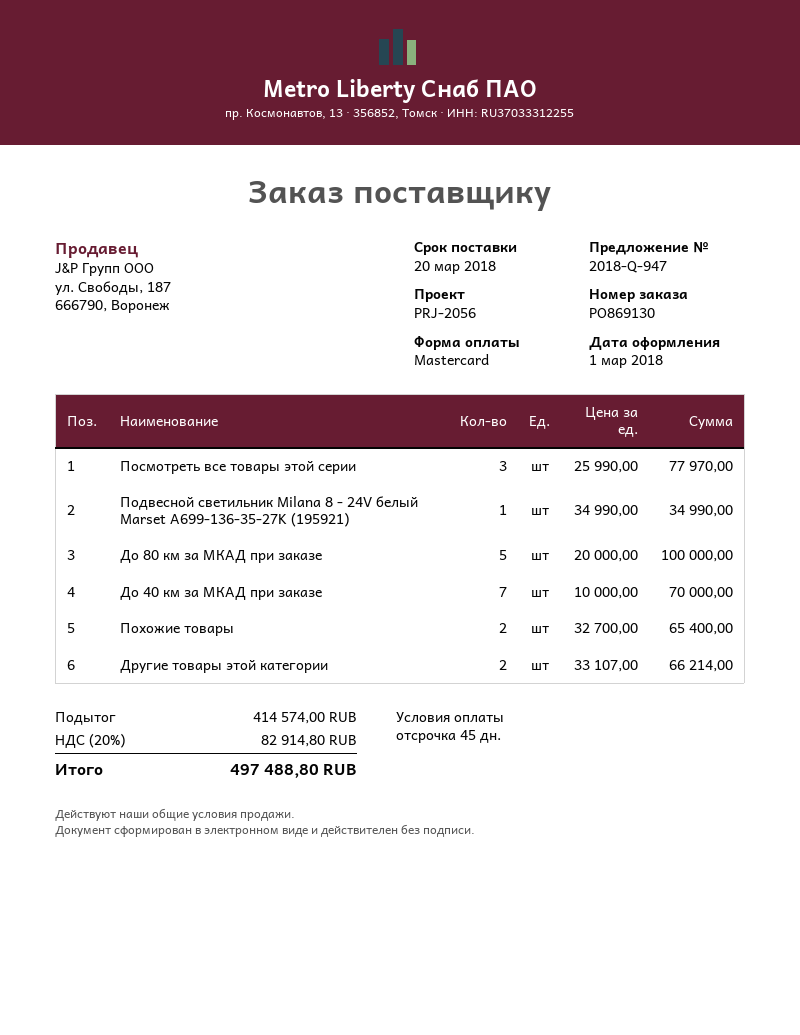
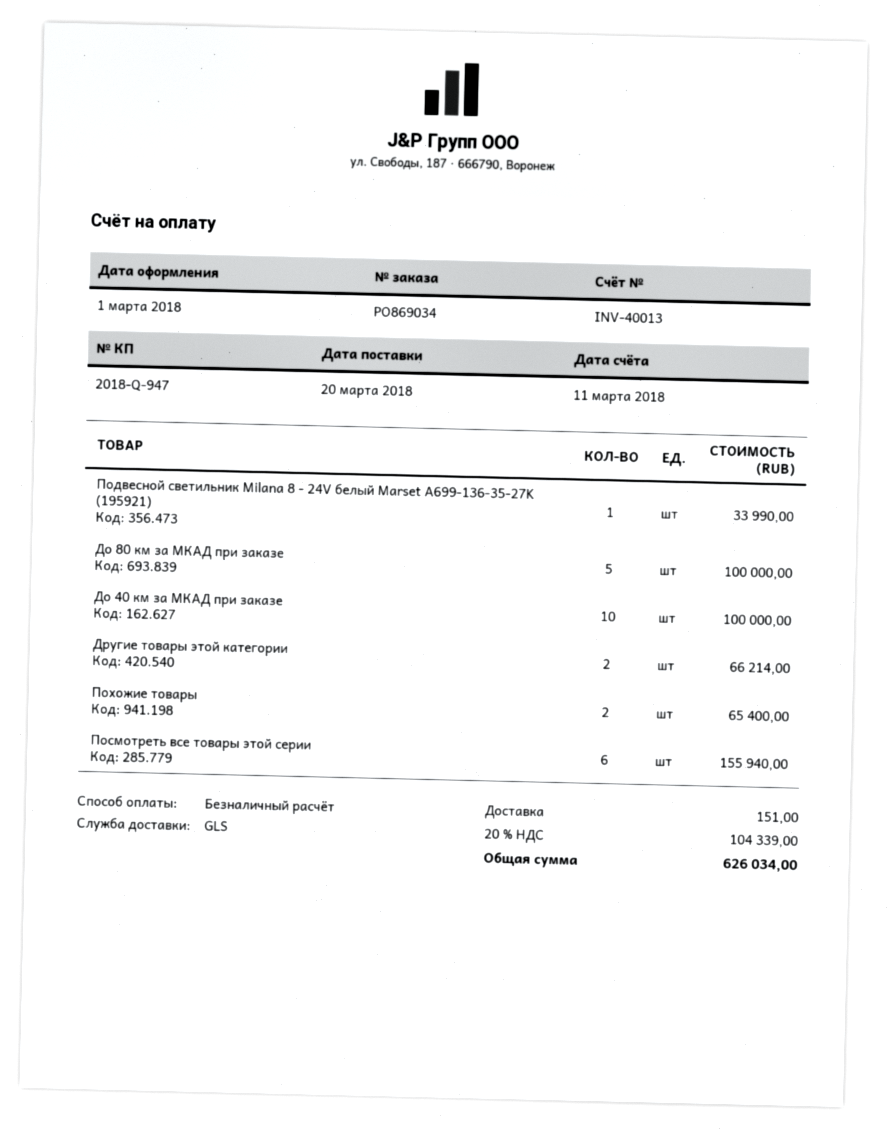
order number: PO869130 -> PO869034
payment method: Mastercard -> bank transfer
Посмотреть все товары этой серии: 3 for 77970.00 -> 6 for 155940.00
Подвесной светильник Milana 8 - 24V белый Marset A699-136-35-27K (195921): 1 for 34990.00 -> 1 for 33990.00
До 40 км за МКАД при заказе: 7 for 70000.00 -> 10 for 100000.00
shipping: none -> 151.00
tax: 20% = 82914.80 -> 20% = 104339.00
total: 497488.80 -> 626034.00

